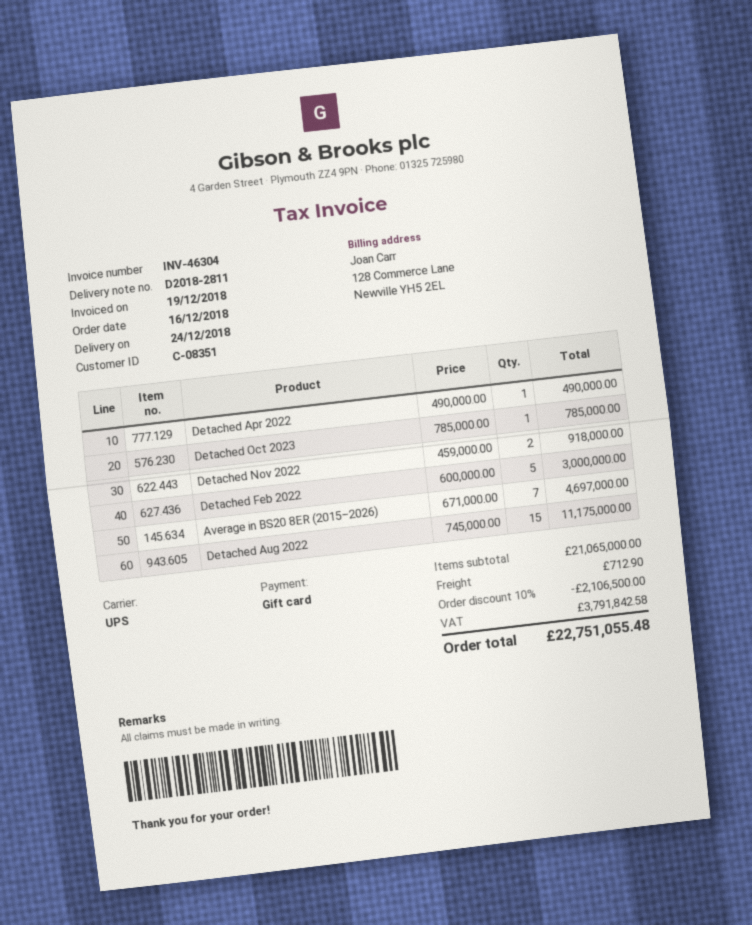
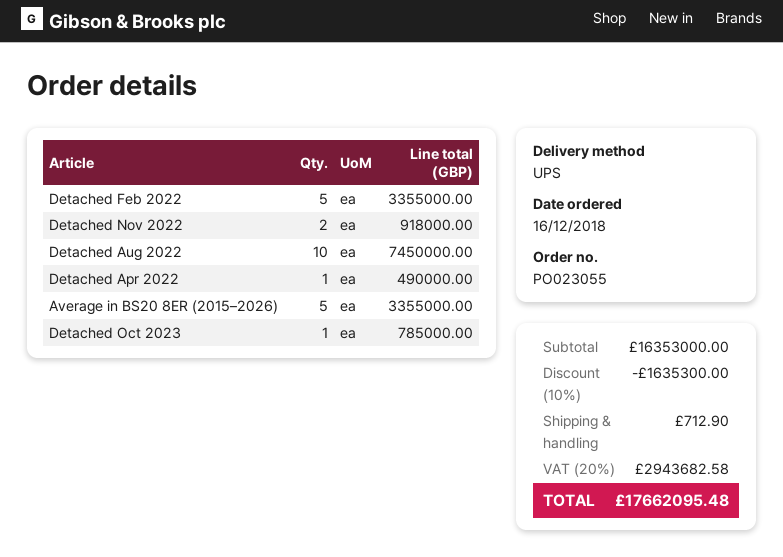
Detached Feb 2022: 5 for 3000000.00 -> 5 for 3355000.00
Average in BS20 8ER (2015–2026): 7 for 4697000.00 -> 5 for 3355000.00
Detached Aug 2022: 15 for 11175000.00 -> 10 for 7450000.00
subtotal: 21065000.00 -> 16353000.00
discount: 10% = 2106500.00 -> 10% = 1635300.00
tax: 3791842.58 -> 2943682.58
total: 22751055.48 -> 17662095.48

